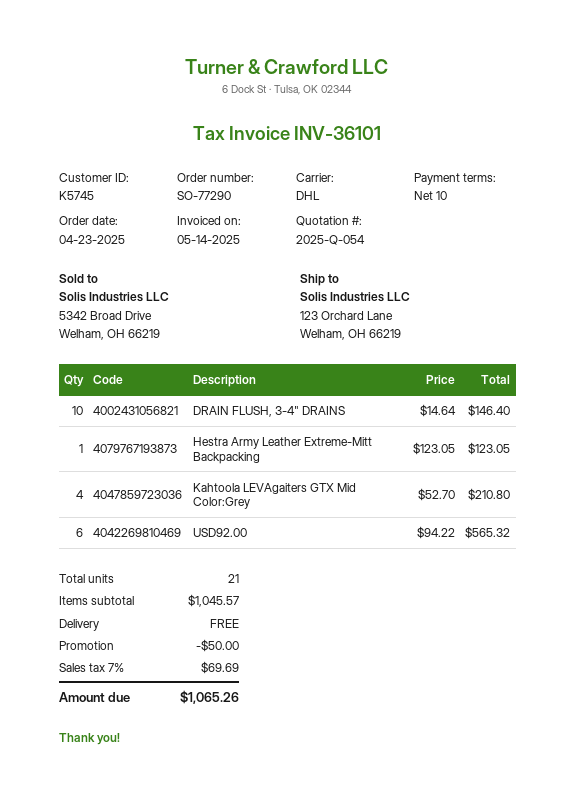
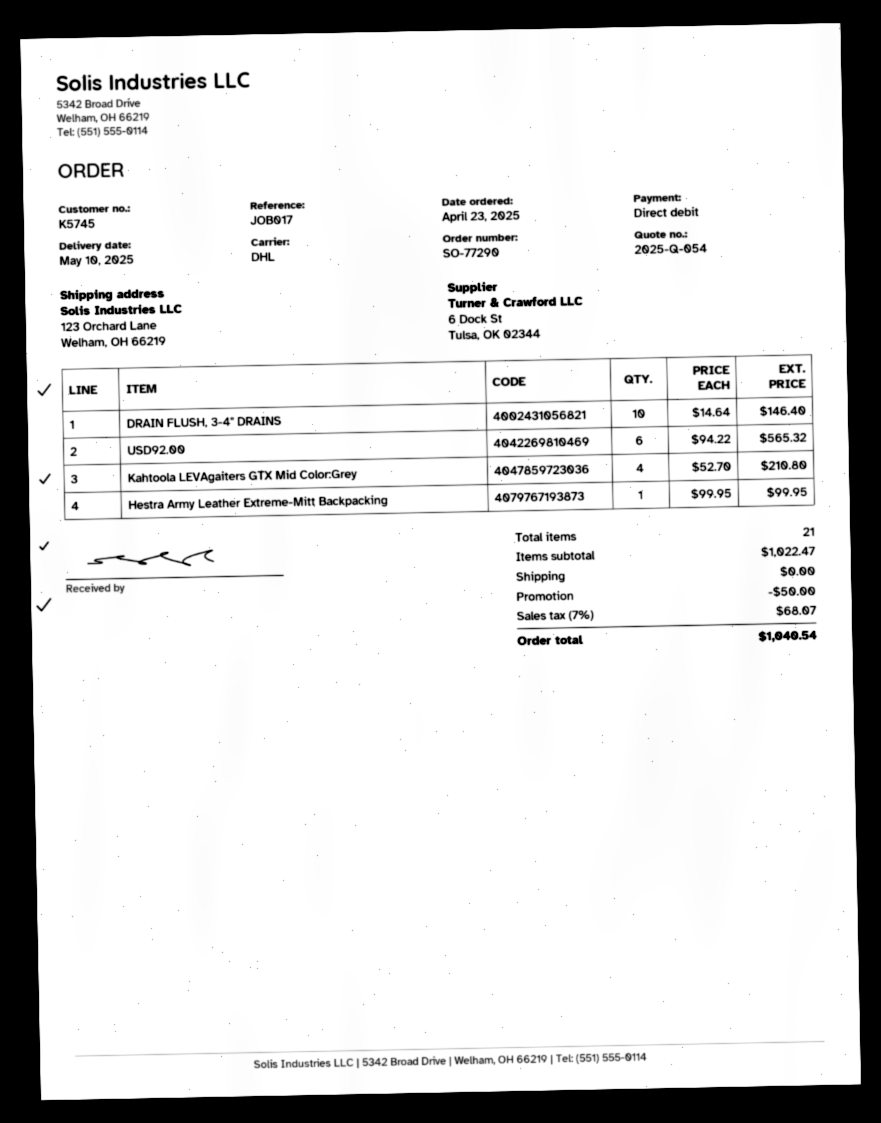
Hestra Army Leather Extreme-Mitt Backpacking: 1 x 123.05 = 123.05 -> 1 x 99.95 = 99.95
subtotal: 1045.57 -> 1022.47
tax: 7% = 69.69 -> 7% = 68.07
total: 1065.26 -> 1040.54

